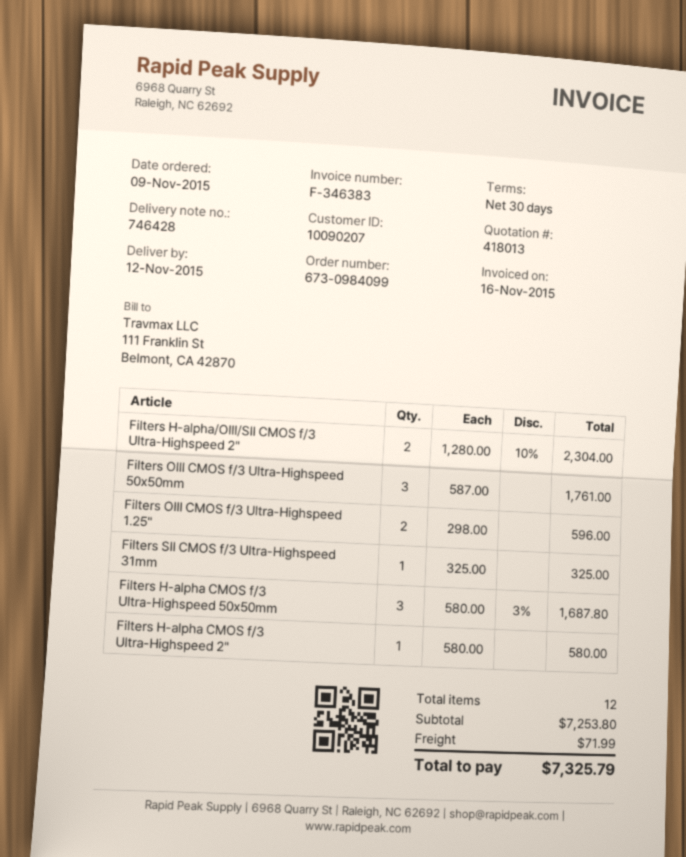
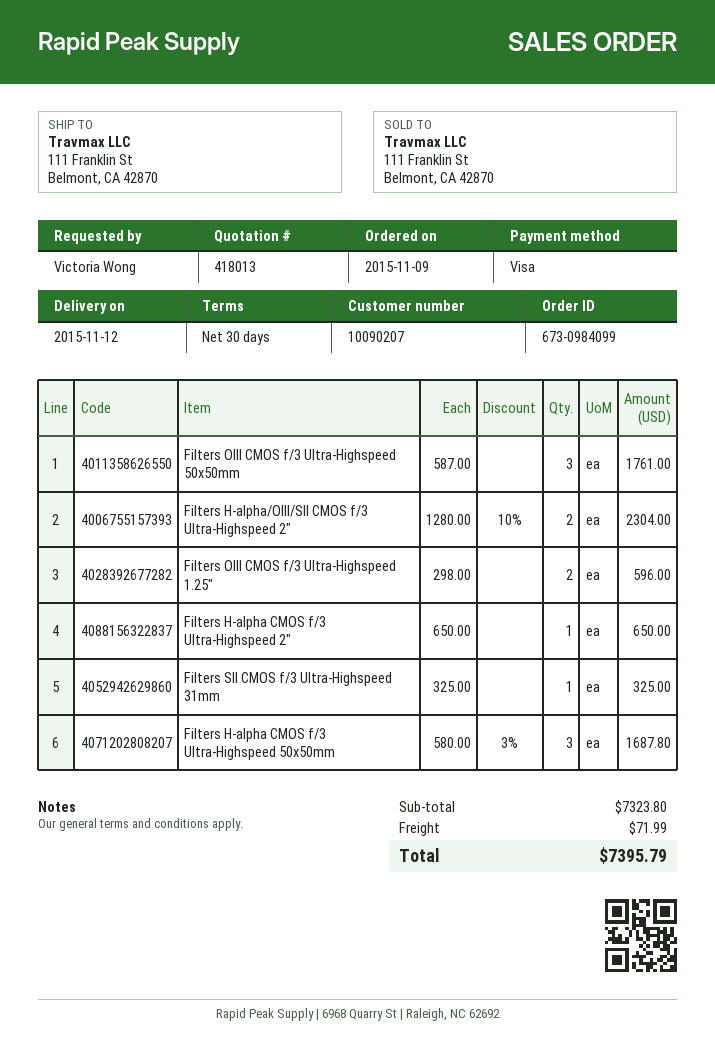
Filters H-alpha CMOS f/3 Ultra-Highspeed 2": 1 x 580.00 = 580.00 -> 1 x 650.00 = 650.00
subtotal: 7253.80 -> 7323.80
total: 7325.79 -> 7395.79

